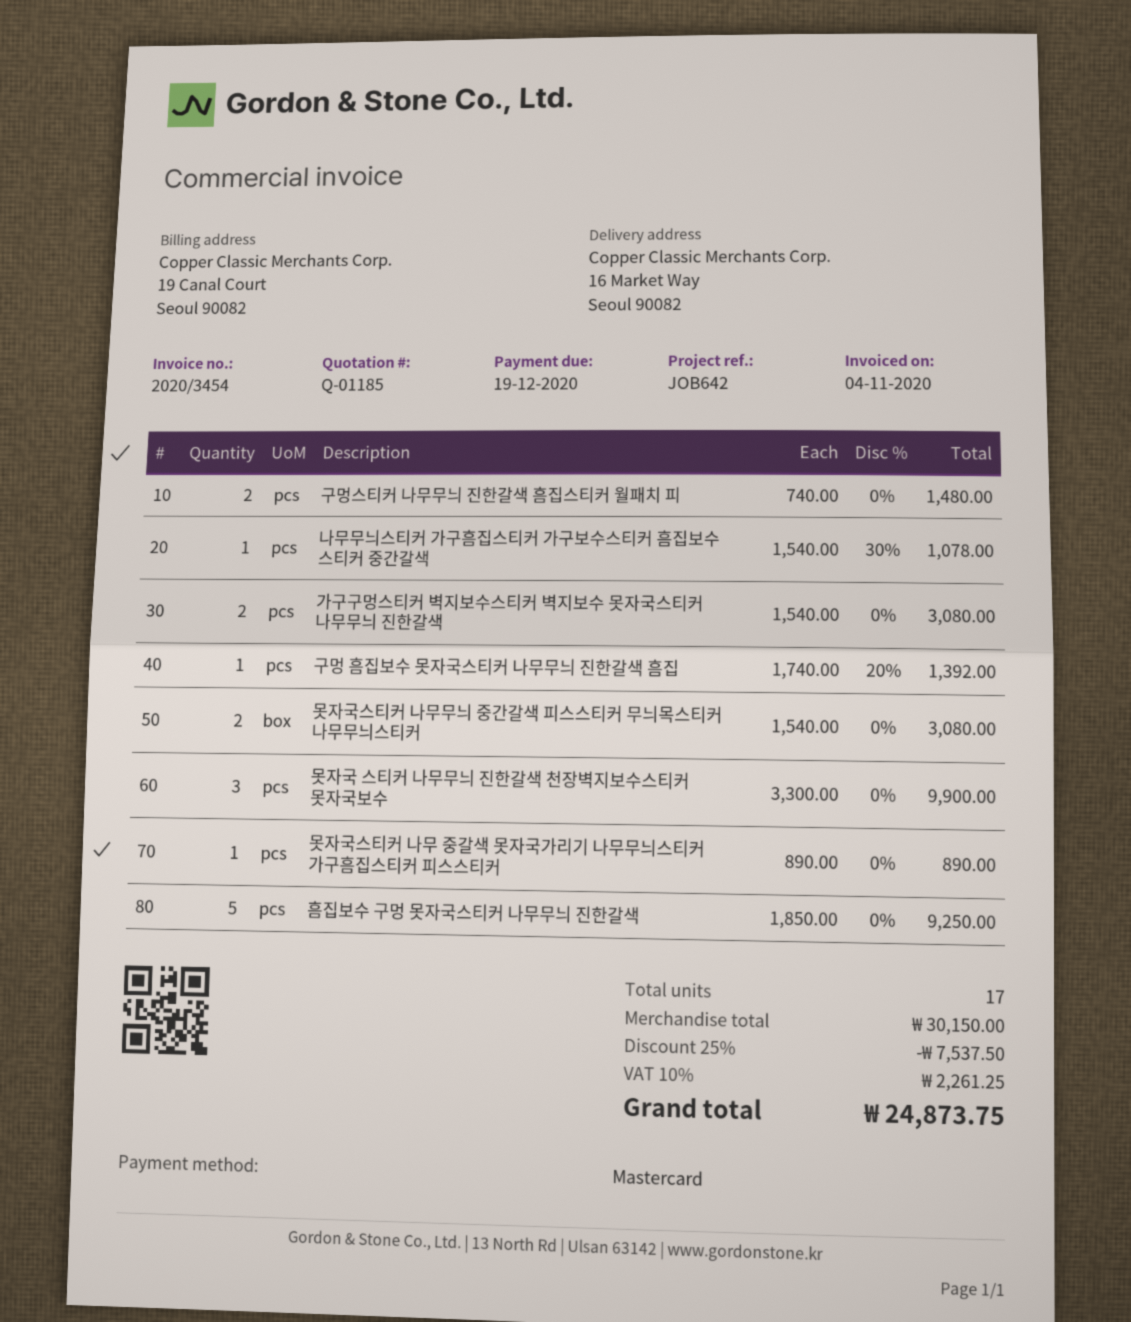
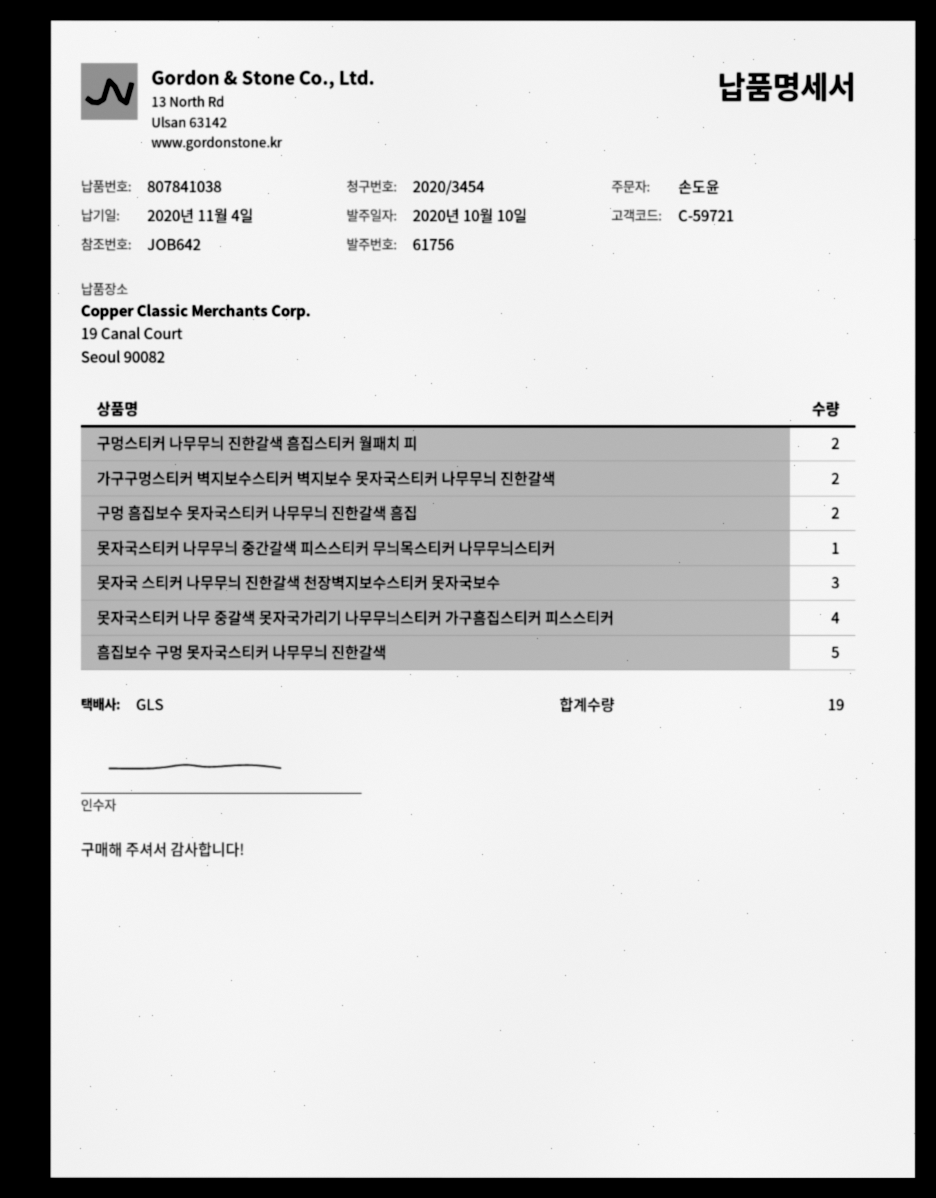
ship to: 16 Market Way, Seoul 90082 -> 19 Canal Court, Seoul 90082
나무무늬스티커 가구흠집스티커 가구보수스티커 흠집보수 스티커 중간갈색: 1 -> none
구멍 흠집보수 못자국스티커 나무무늬 진한갈색 흠집: 1 -> 2
못자국스티커 나무무늬 중간갈색 피스스티커 무늬목스티커 나무무늬스티커: 2 -> 1
못자국스티커 나무 중갈색 못자국가리기 나무무늬스티커 가구흠집스티커 피스스티커: 1 -> 4
total quantity: 17 -> 19

